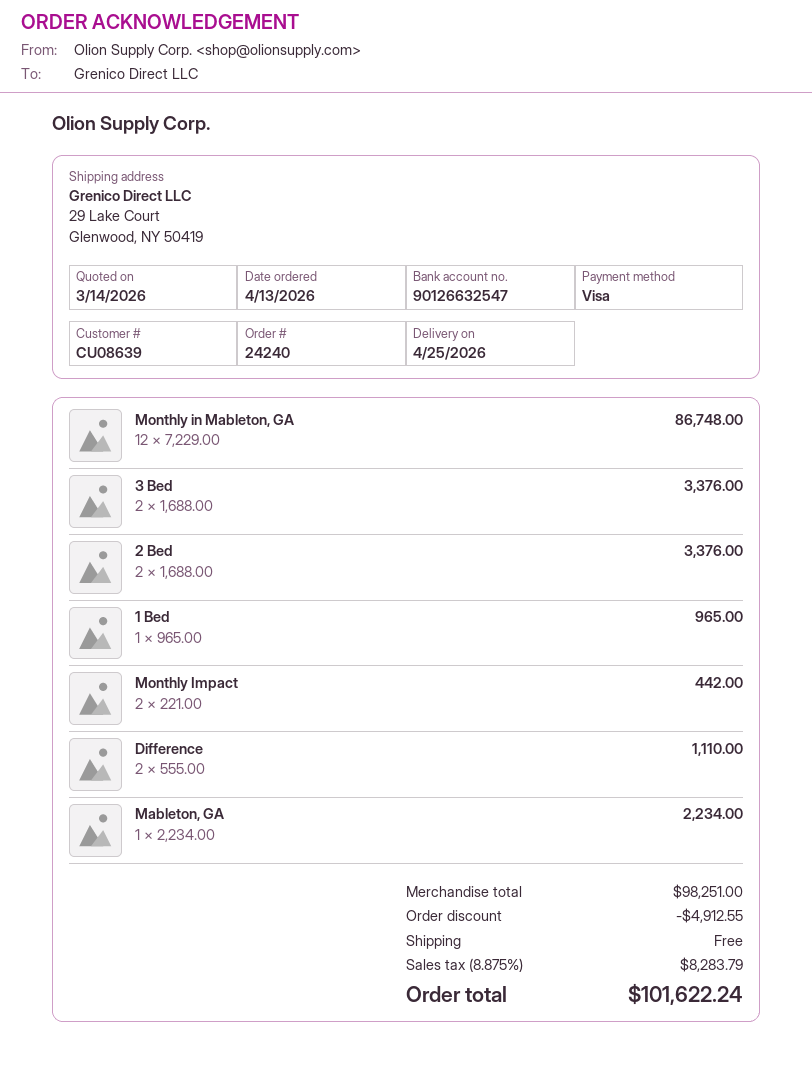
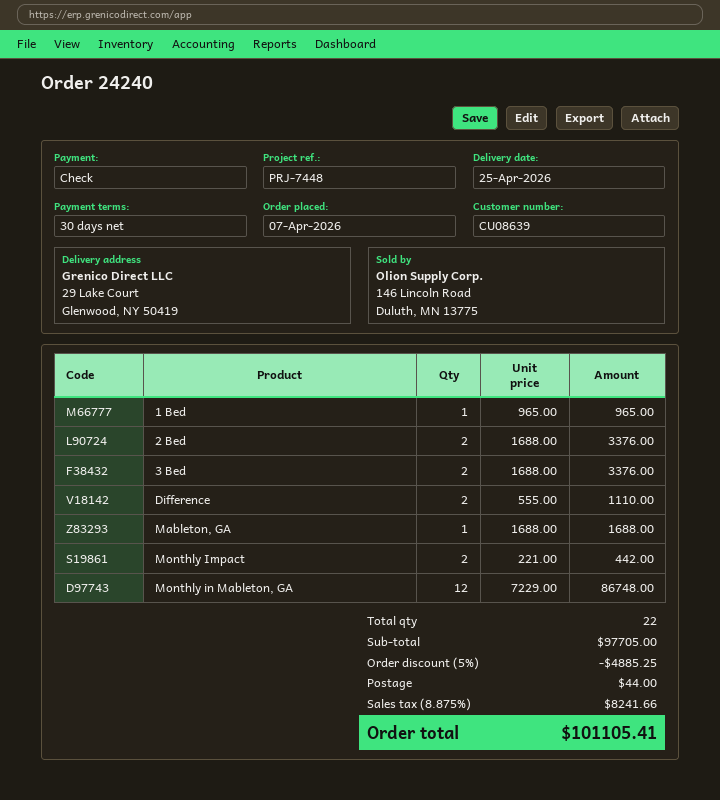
order date: 2026-04-13 -> 2026-04-07
payment method: Visa -> cheque
Mableton, GA: 1 x 2234.00 = 2234.00 -> 1 x 1688.00 = 1688.00
subtotal: 98251.00 -> 97705.00
discount: 4912.55 -> 4885.25
shipping: 0.00 -> 44.00
tax: 8.875% = 8283.79 -> 8.875% = 8241.66
total: 101622.24 -> 101105.41

